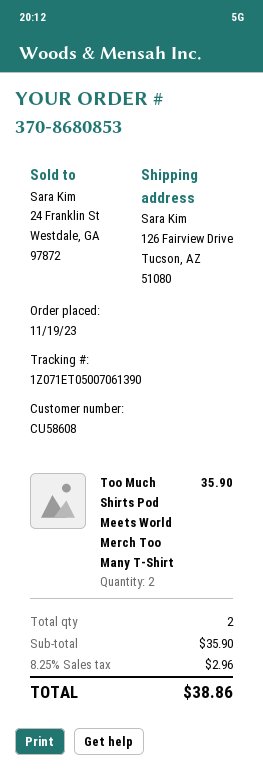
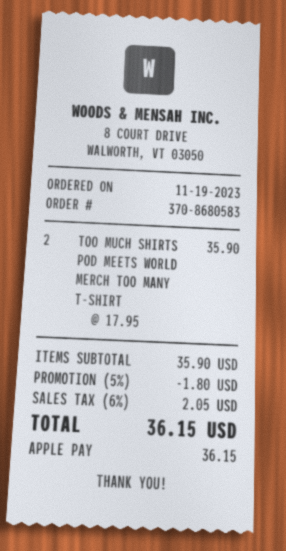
order number: 370-8680853 -> 370-8680583
discount: none -> 5% = 1.80
tax: 8.25% = 2.96 -> 6% = 2.05
total: 38.86 -> 36.15

